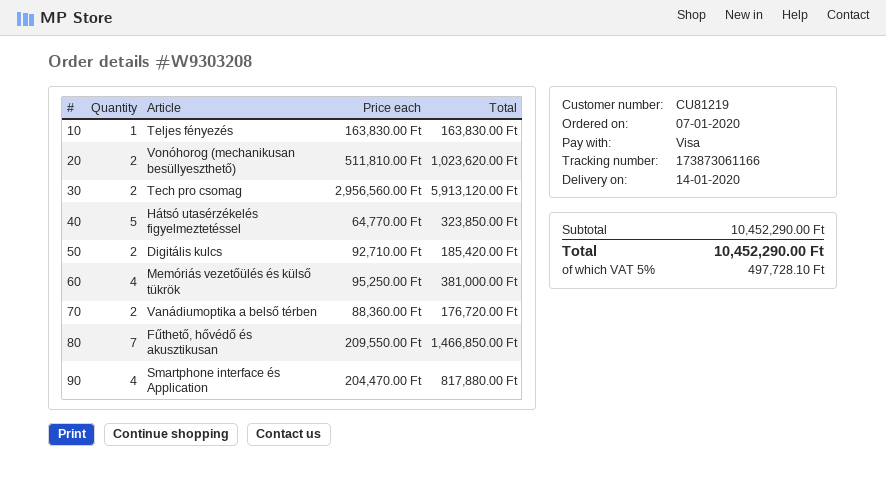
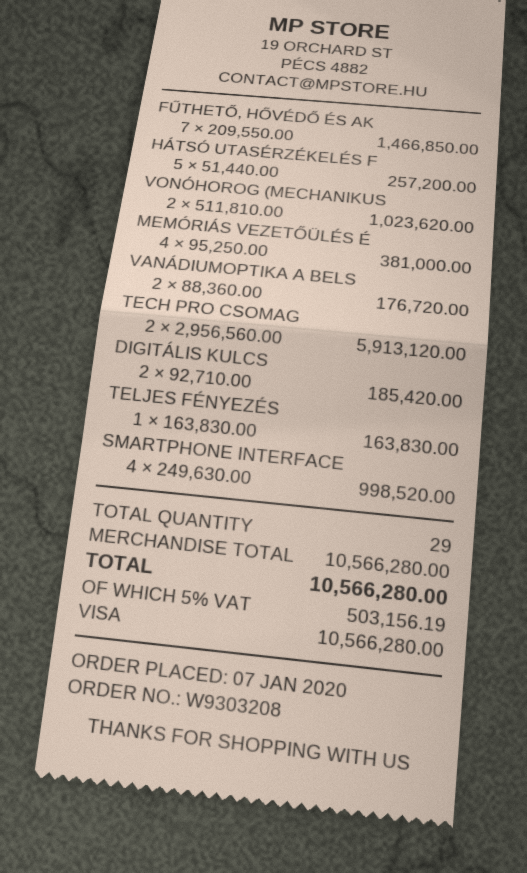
Hátsó utasérzékelés figyelmeztetéssel: 5 x 64770.00 = 323850.00 -> 5 x 51440.00 = 257200.00
Smartphone interface és Application: 4 x 204470.00 = 817880.00 -> 4 x 249630.00 = 998520.00
subtotal: 10452290.00 -> 10566280.00
tax: 5% = 497728.10 -> 5% = 503156.19
total: 10452290.00 -> 10566280.00

